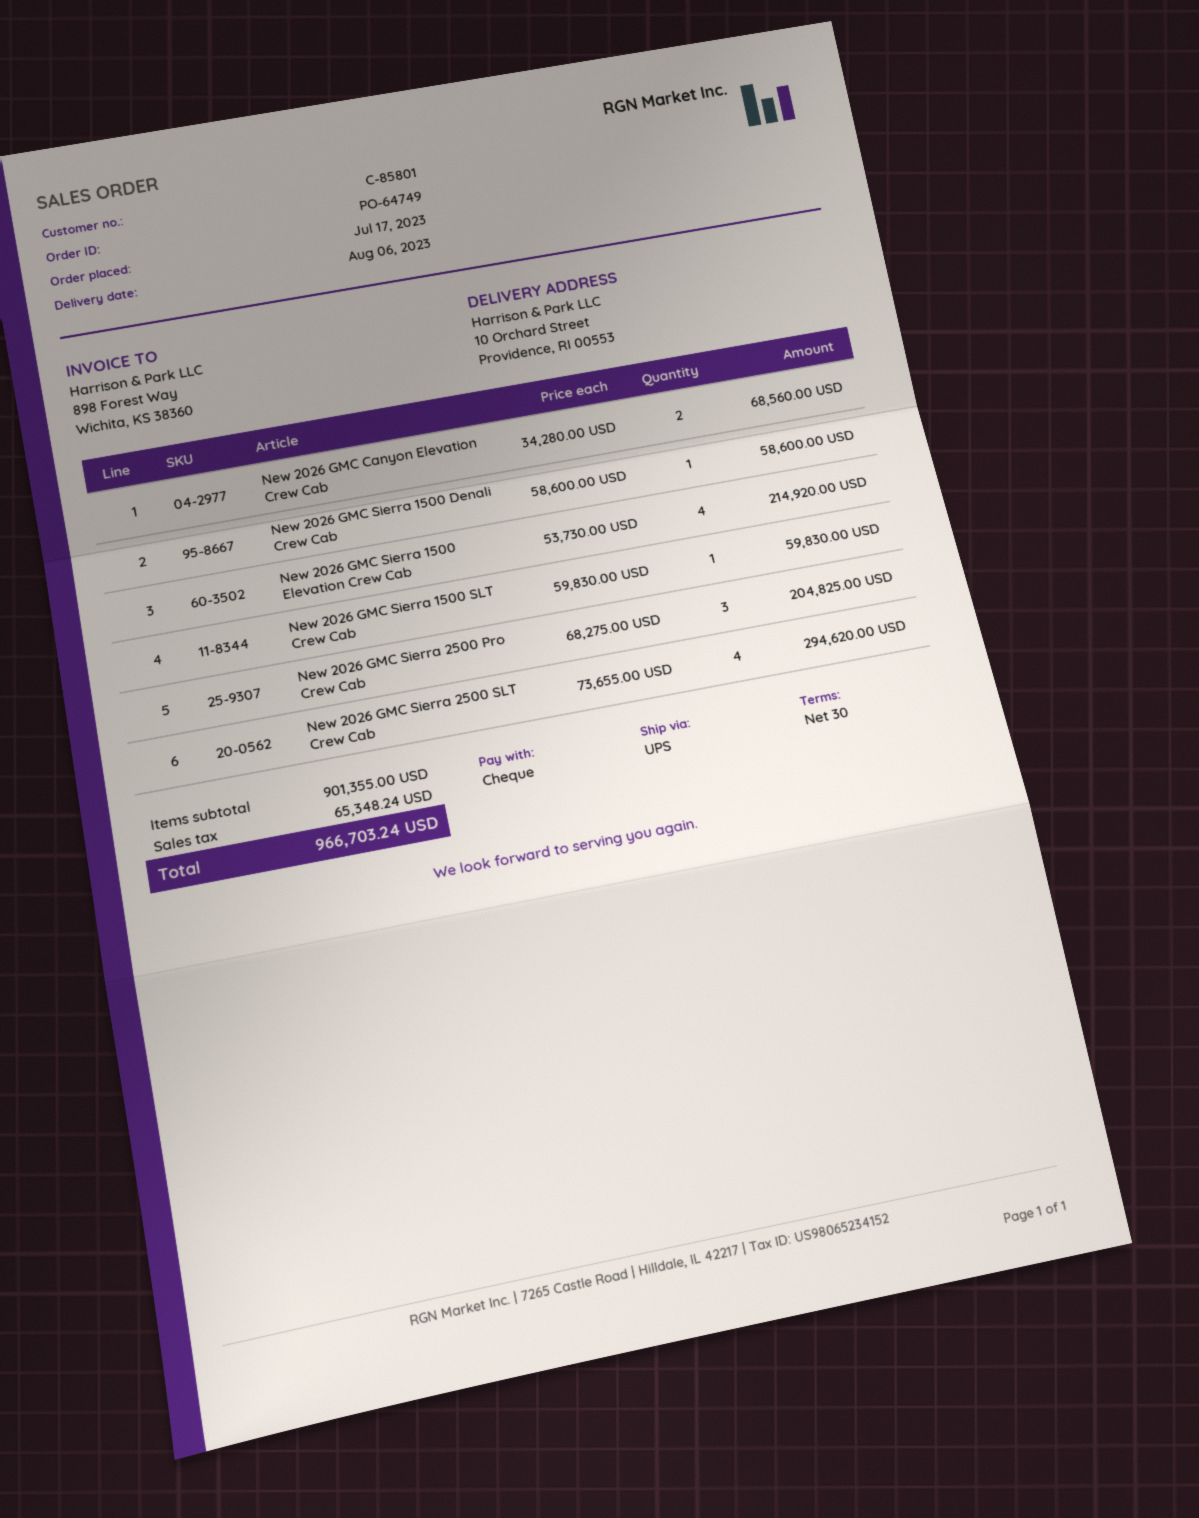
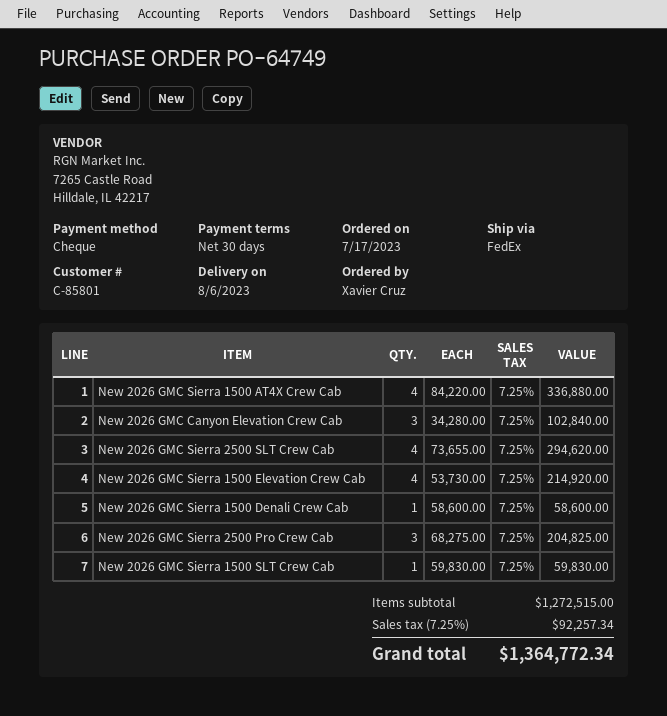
shipping method: UPS -> FedEx
New 2026 GMC Canyon Elevation Crew Cab: 2 x 34280.00 = 68560.00 -> 3 x 34280.00 = 102840.00
New 2026 GMC Sierra 1500 AT4X Crew Cab: none -> 4 x 84220.00 = 336880.00
subtotal: 901355.00 -> 1272515.00
tax: 65348.24 -> 92257.34
total: 966703.24 -> 1364772.34

